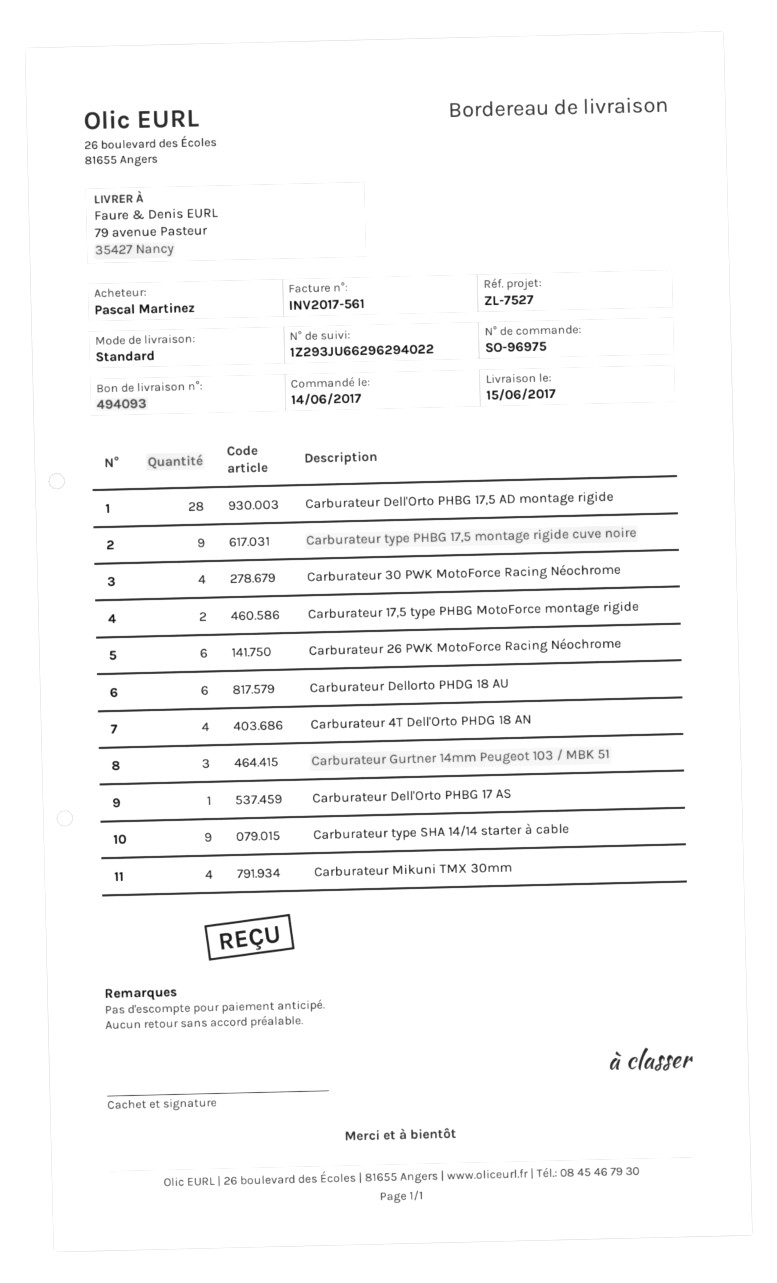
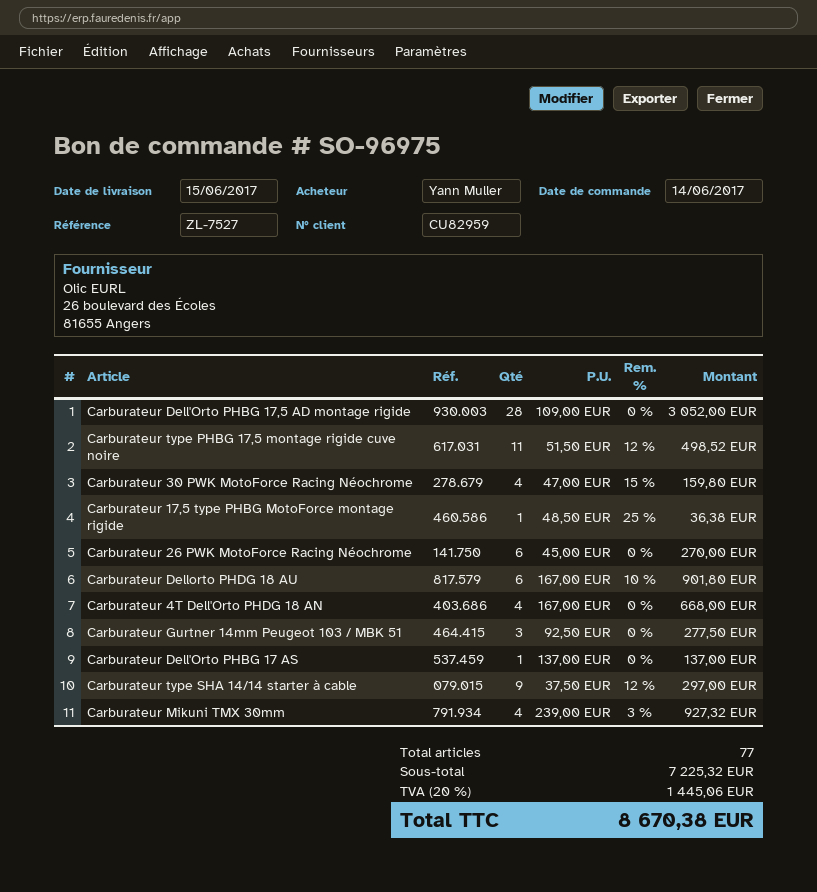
ordered by: Pascal Martinez -> Yann Muller
Carburateur type PHBG 17,5 montage rigide cuve noire: 9 -> 11
Carburateur 17,5 type PHBG MotoForce montage rigide: 2 -> 1

